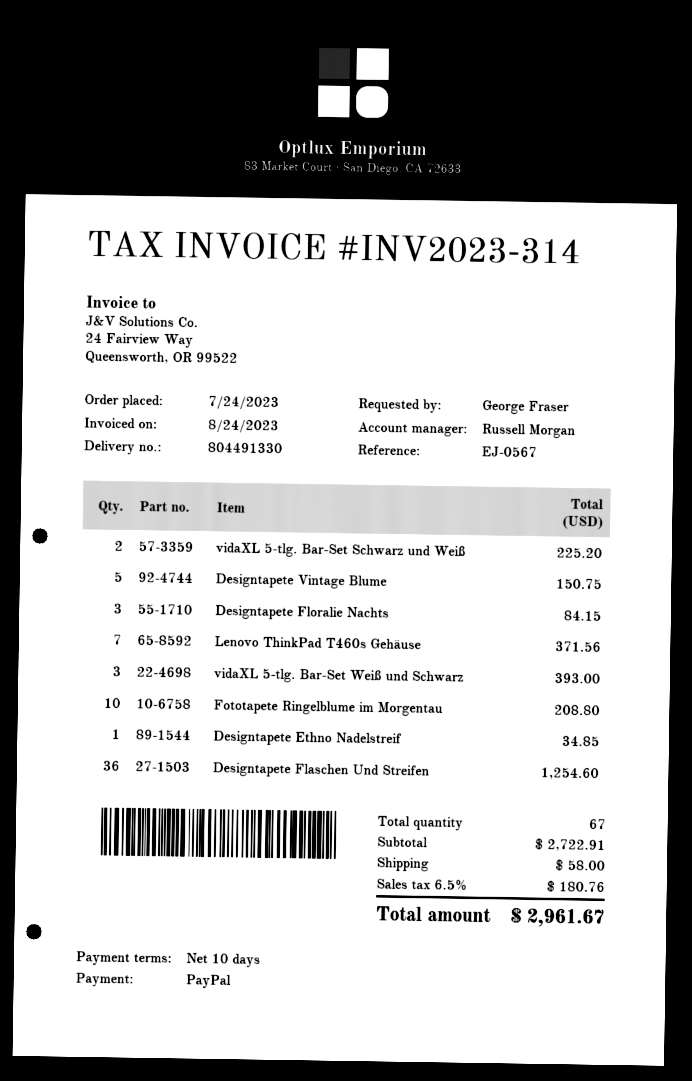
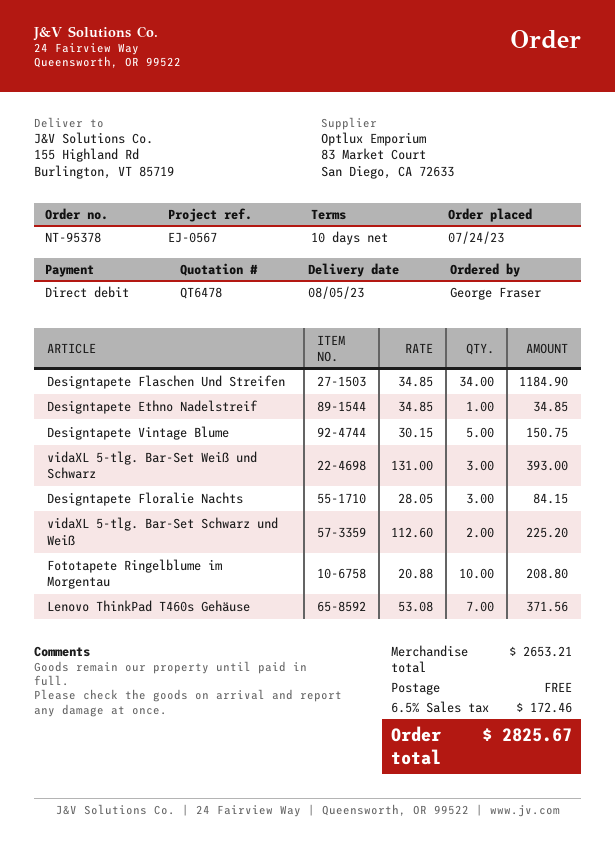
payment method: PayPal -> direct debit
Designtapete Flaschen Und Streifen: 36 for 1254.60 -> 34 for 1184.90
subtotal: 2722.91 -> 2653.21
shipping: 58.00 -> 0.00
tax: 6.5% = 180.76 -> 6.5% = 172.46
total: 2961.67 -> 2825.67

